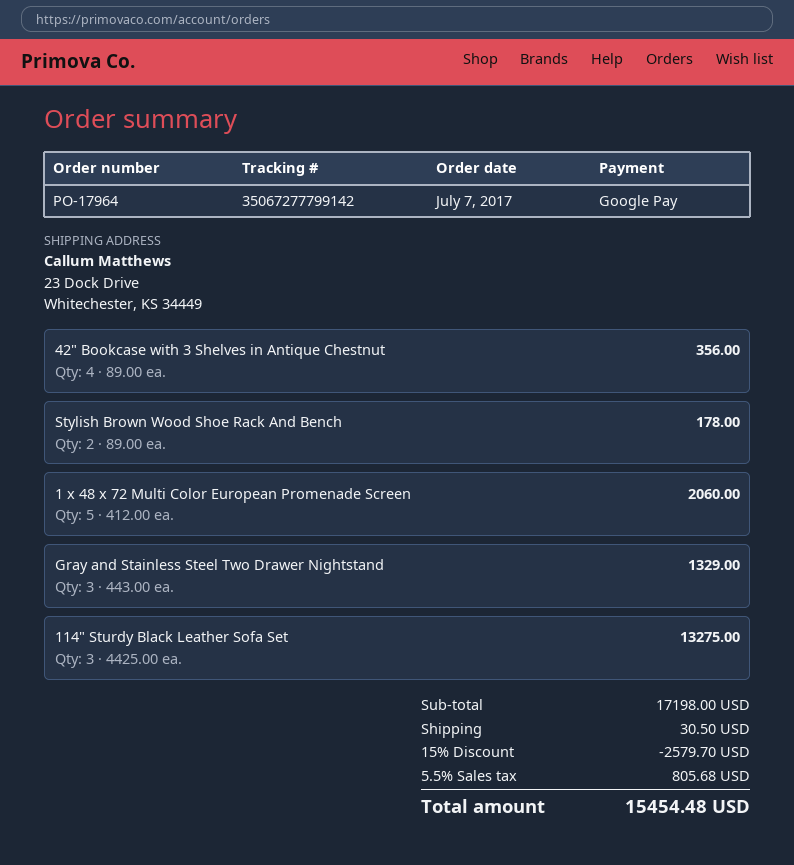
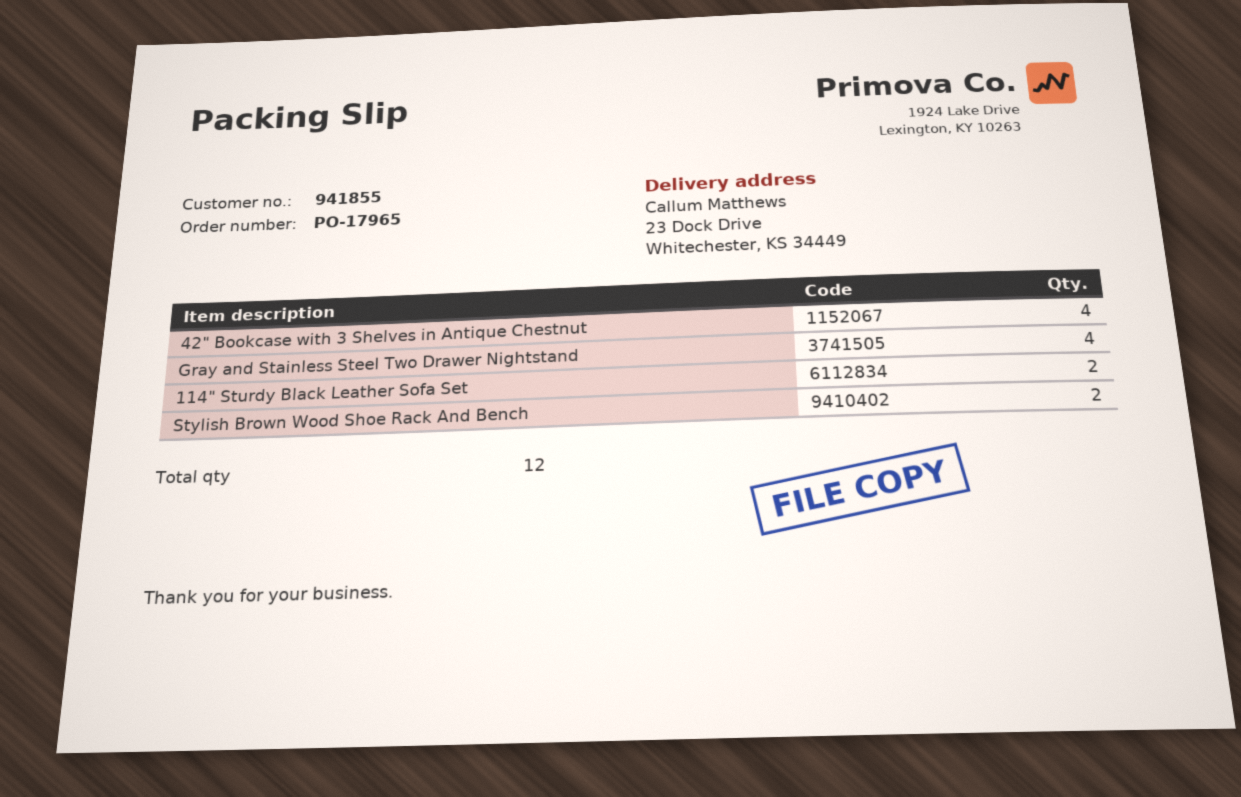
order number: PO-17964 -> PO-17965
1 x 48 x 72 Multi Color European Promenade Screen: 5 -> none
Gray and Stainless Steel Two Drawer Nightstand: 3 -> 4
114" Sturdy Black Leather Sofa Set: 3 -> 2

